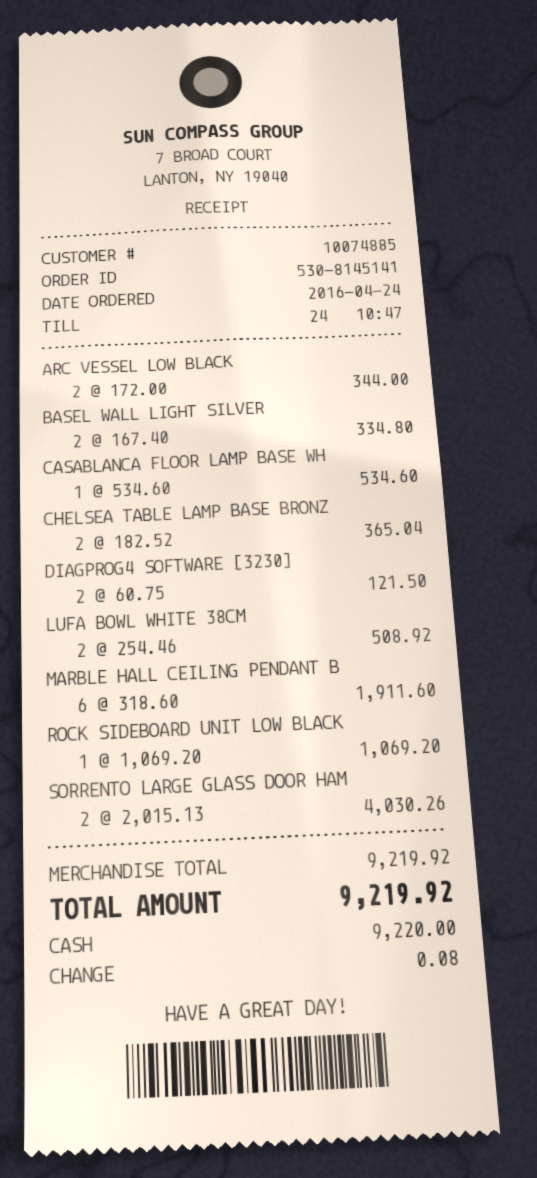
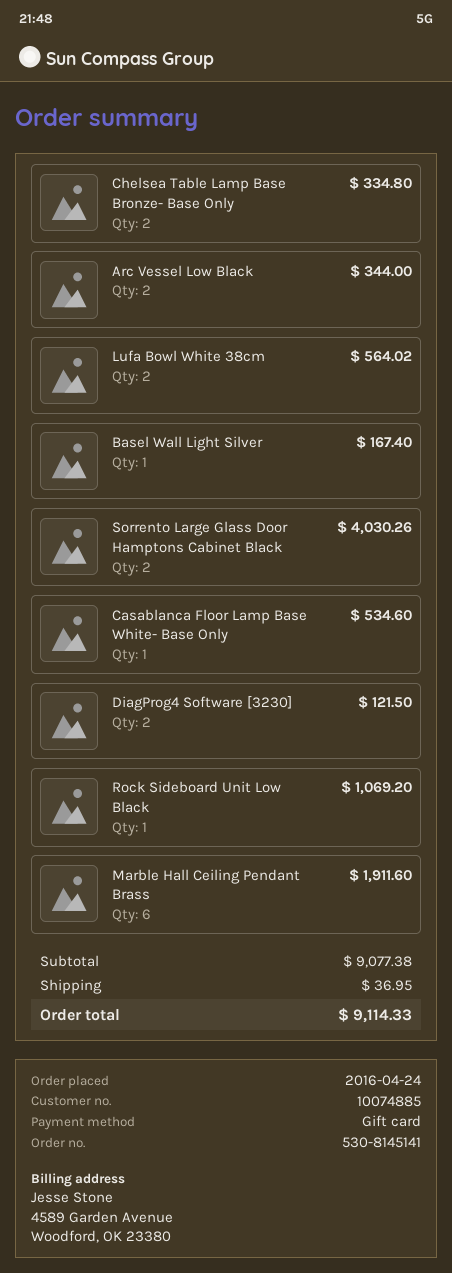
payment method: cash -> gift card
BASEL WALL LIGHT SILVER: 2 for 334.80 -> 1 for 167.40
CHELSEA TABLE LAMP BASE BRONZ: 2 for 365.04 -> 2 for 334.80
LUFA BOWL WHITE 38CM: 2 for 508.92 -> 2 for 564.02
subtotal: 9219.92 -> 9077.38
shipping: none -> 36.95
total: 9219.92 -> 9114.33

